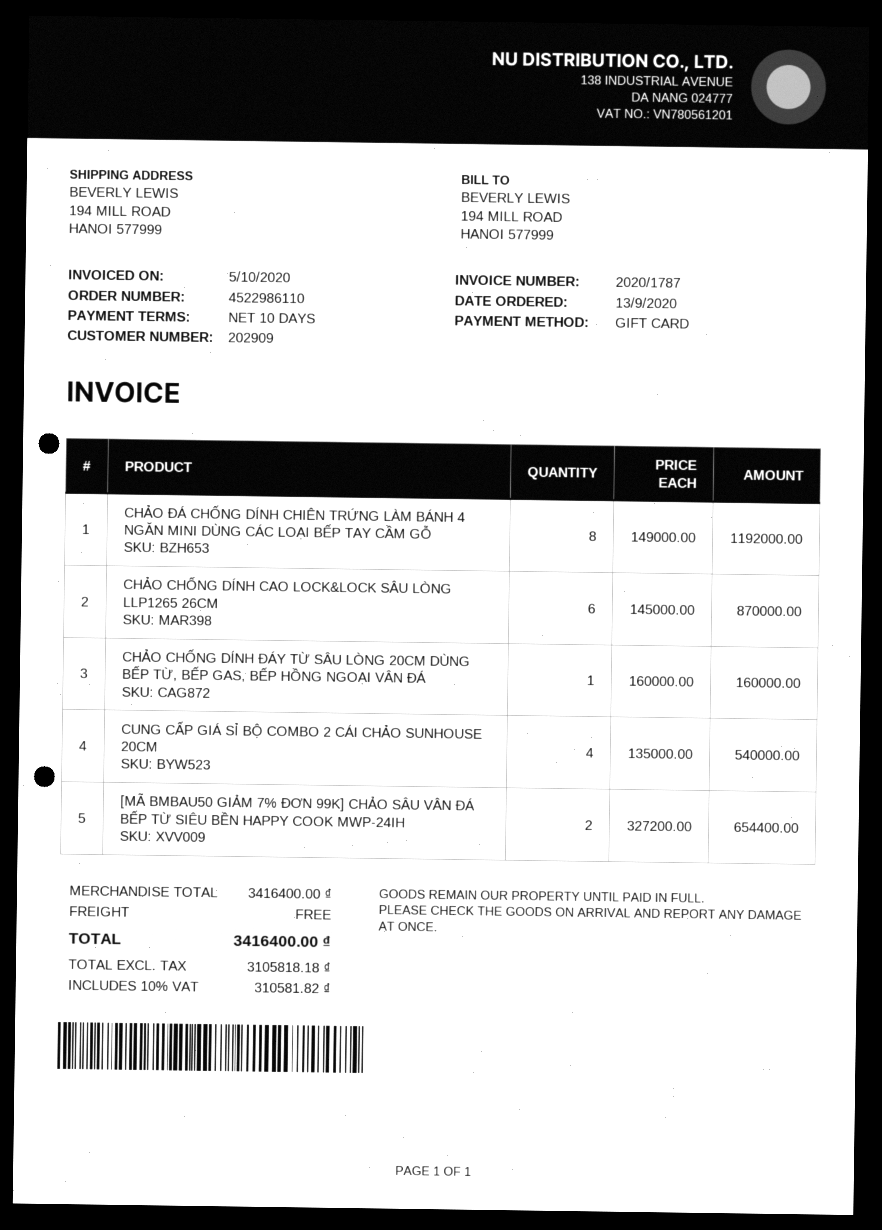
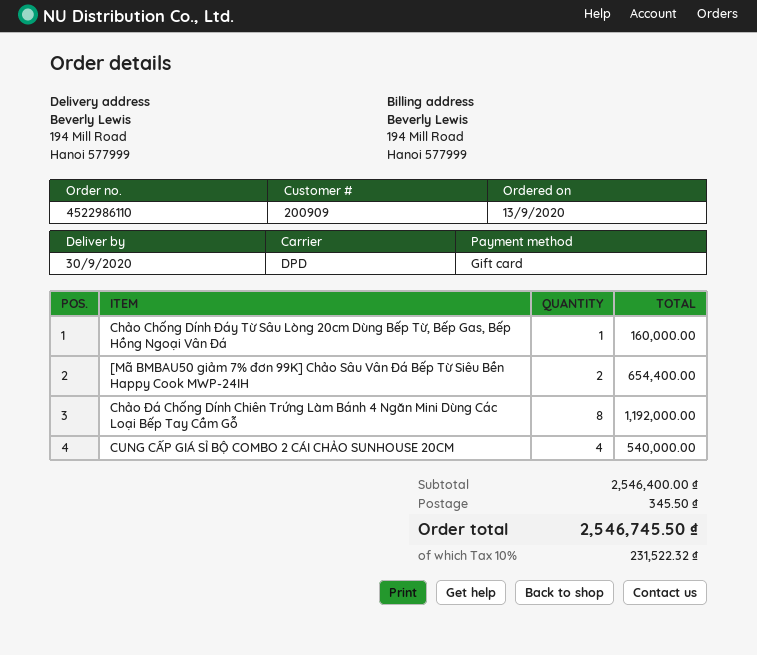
customer number: 202909 -> 200909
CHẢO CHỐNG DÍNH CAO LOCK&LOCK SÂU LÒNG LLP1265 26CM: 6 for 870000.00 -> none
subtotal: 3416400.00 -> 2546400.00
shipping: 0.00 -> 345.50
tax: 10% = 310581.82 -> 10% = 231522.32
total: 3416400.00 -> 2546745.50

